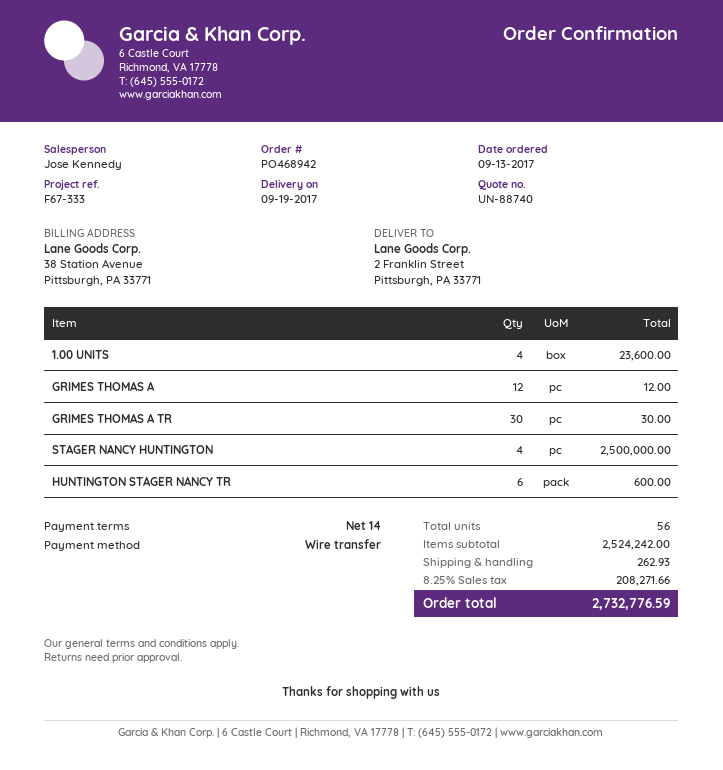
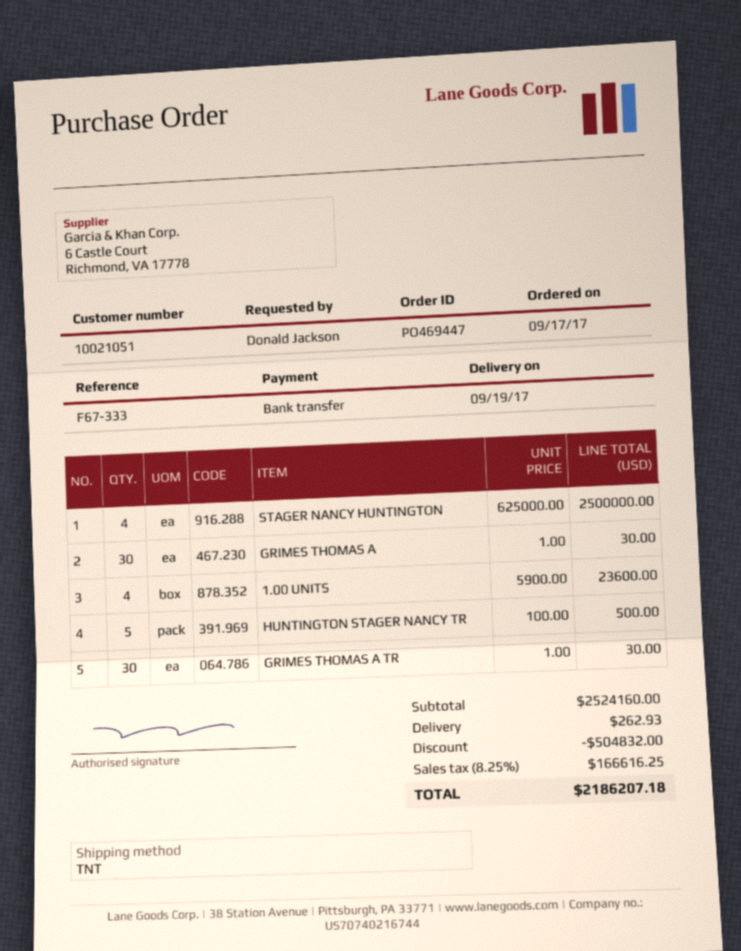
order number: PO468942 -> PO469447
order date: 2017-09-13 -> 2017-09-17
GRIMES THOMAS A: 12 for 12.00 -> 30 for 30.00
HUNTINGTON STAGER NANCY TR: 6 for 600.00 -> 5 for 500.00
subtotal: 2524242.00 -> 2524160.00
discount: none -> 504832.00
tax: 8.25% = 208271.66 -> 8.25% = 166616.25
total: 2732776.59 -> 2186207.18

